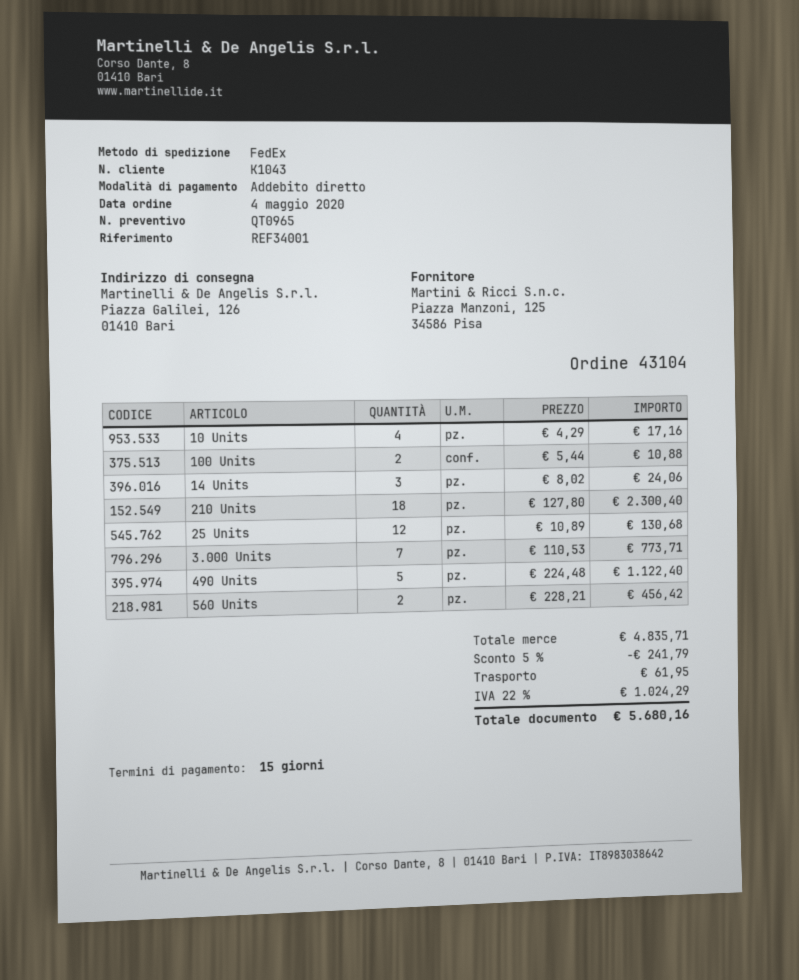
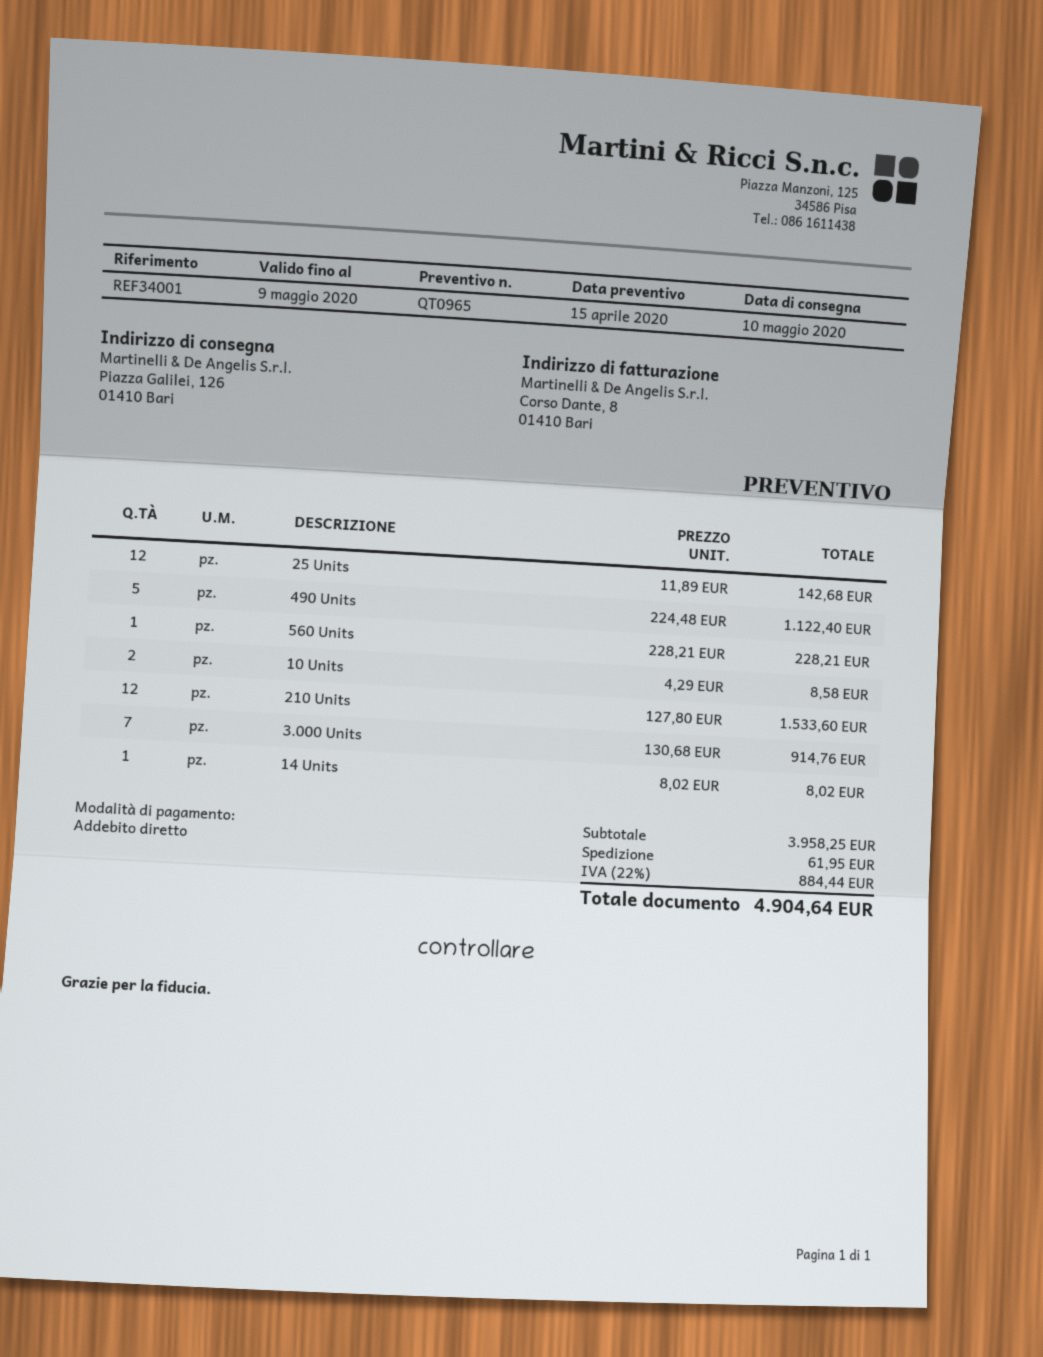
10 Units: 4 x 4.29 = 17.16 -> 2 x 4.29 = 8.58
100 Units: 2 x 5.44 = 10.88 -> none
14 Units: 3 x 8.02 = 24.06 -> 1 x 8.02 = 8.02
210 Units: 18 x 127.80 = 2300.40 -> 12 x 127.80 = 1533.60
25 Units: 12 x 10.89 = 130.68 -> 12 x 11.89 = 142.68
3.000 Units: 7 x 110.53 = 773.71 -> 7 x 130.68 = 914.76
560 Units: 2 x 228.21 = 456.42 -> 1 x 228.21 = 228.21
subtotal: 4835.71 -> 3958.25
discount: 5% = 241.79 -> none
tax: 22% = 1024.29 -> 22% = 884.44
total: 5680.16 -> 4904.64

